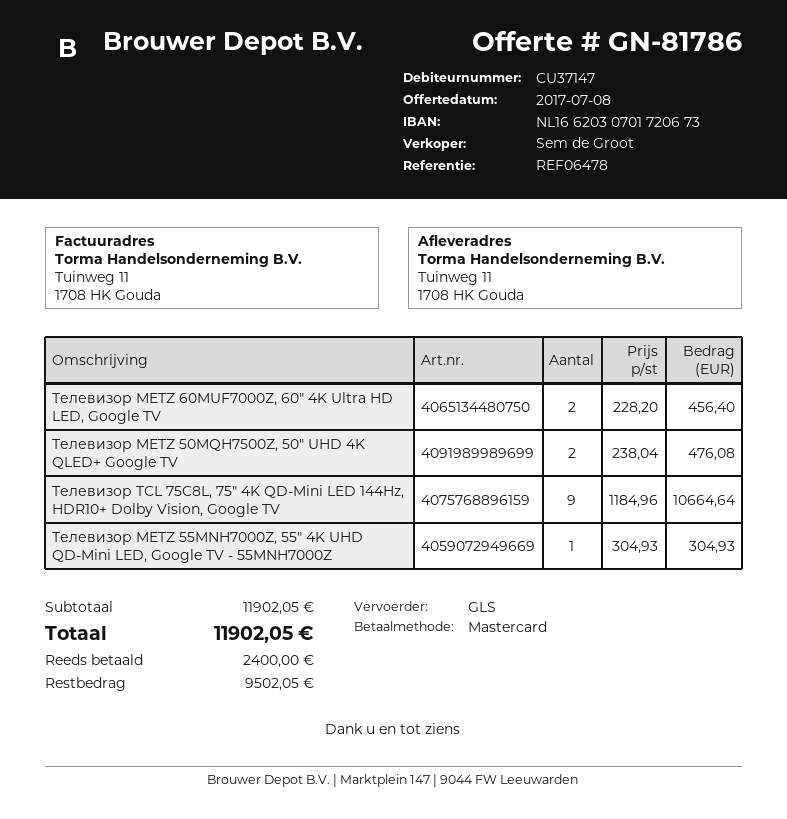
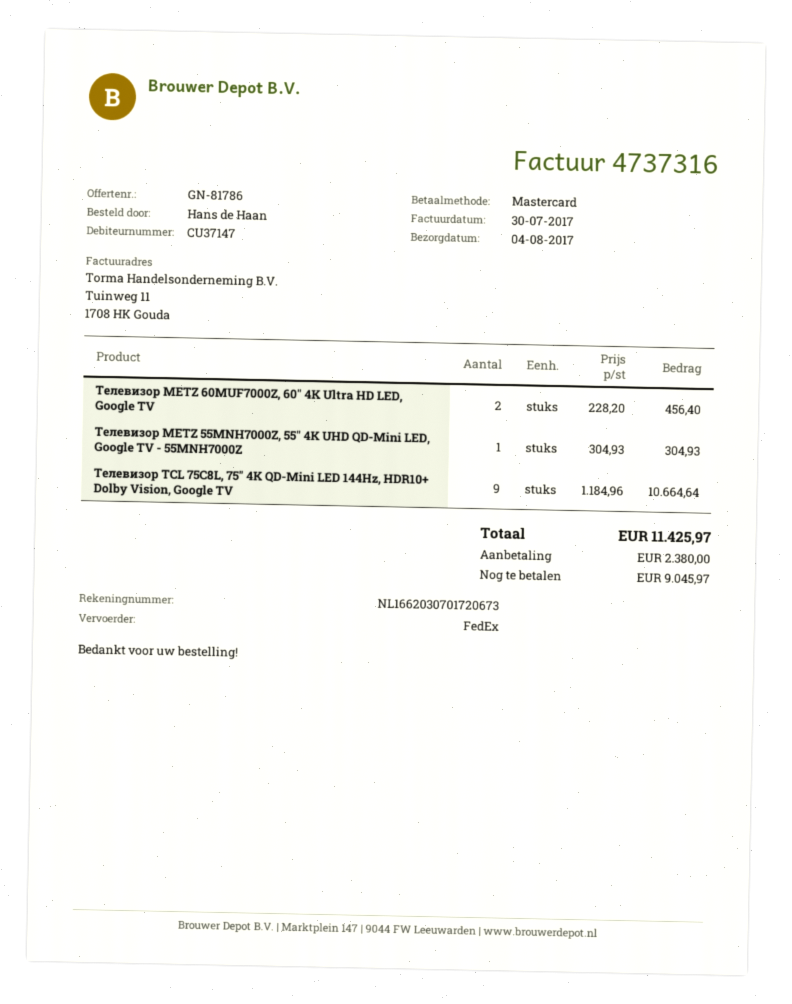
shipping method: GLS -> FedEx
Телевизор METZ 50MQH7500Z, 50" UHD 4K QLED+ Google TV: 2 x 238.04 = 476.08 -> none
total: 11902.05 -> 11425.97
deposit: 2400.00 -> 2380.00
balance: 9502.05 -> 9045.97

